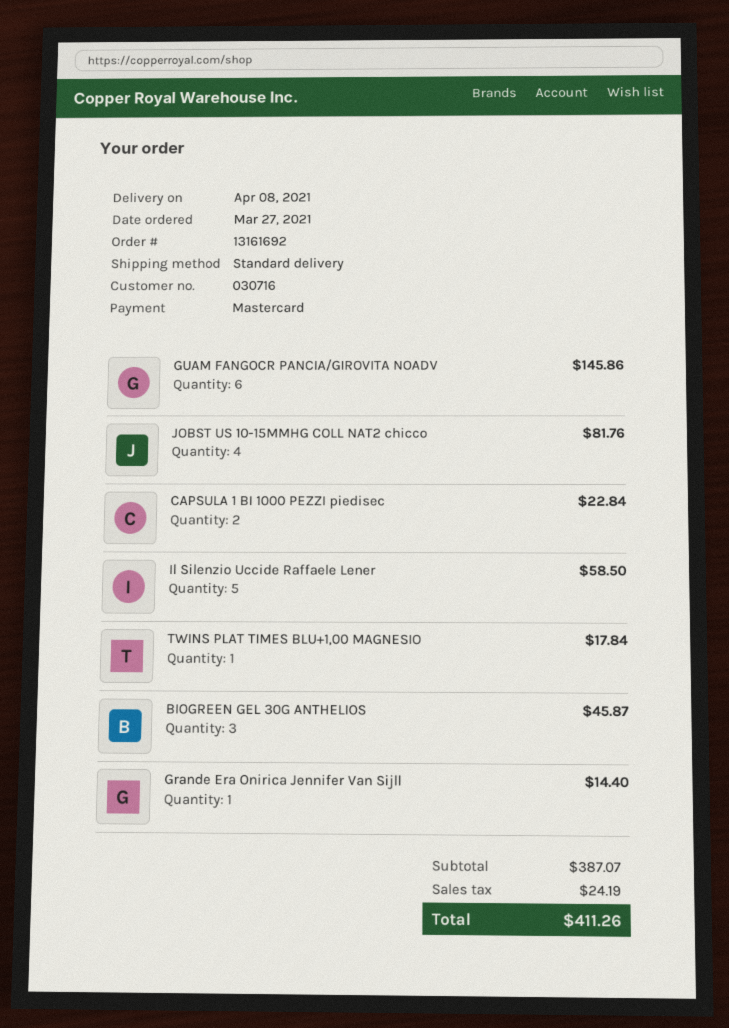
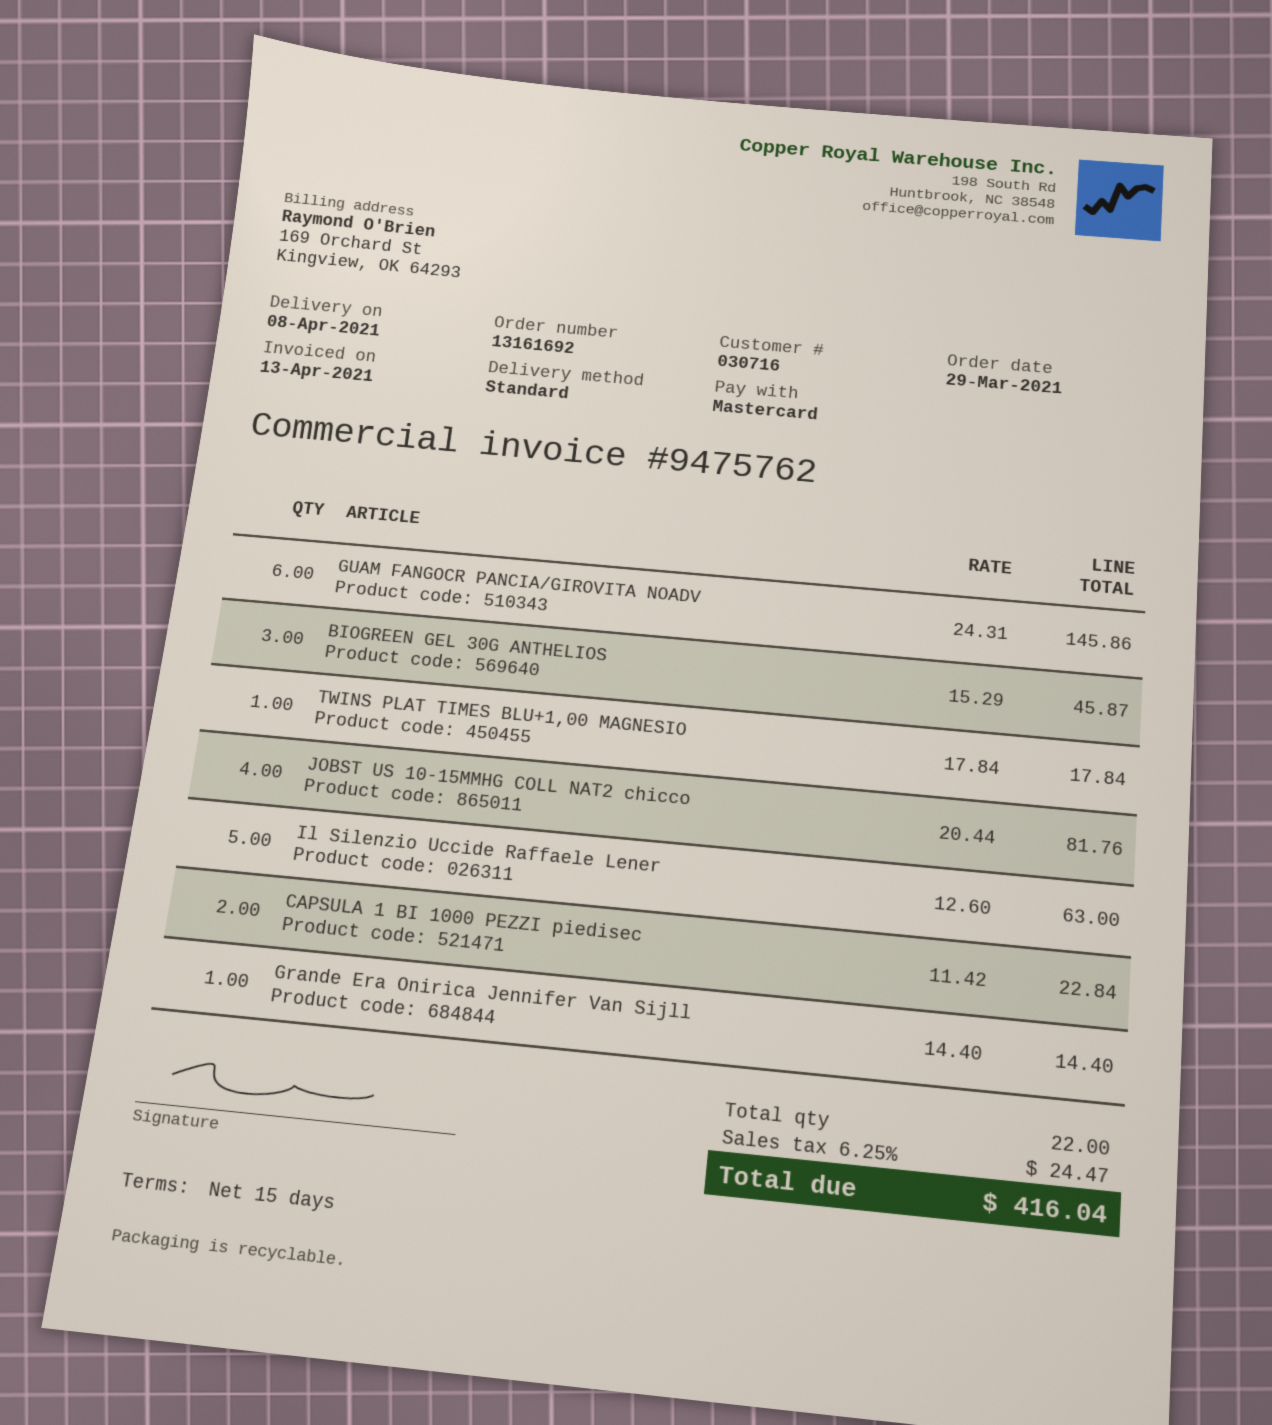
order date: 2021-03-27 -> 2021-03-29
Il Silenzio Uccide Raffaele Lener: 5 for 58.50 -> 5 for 63.00
tax: 24.19 -> 24.47
total: 411.26 -> 416.04

